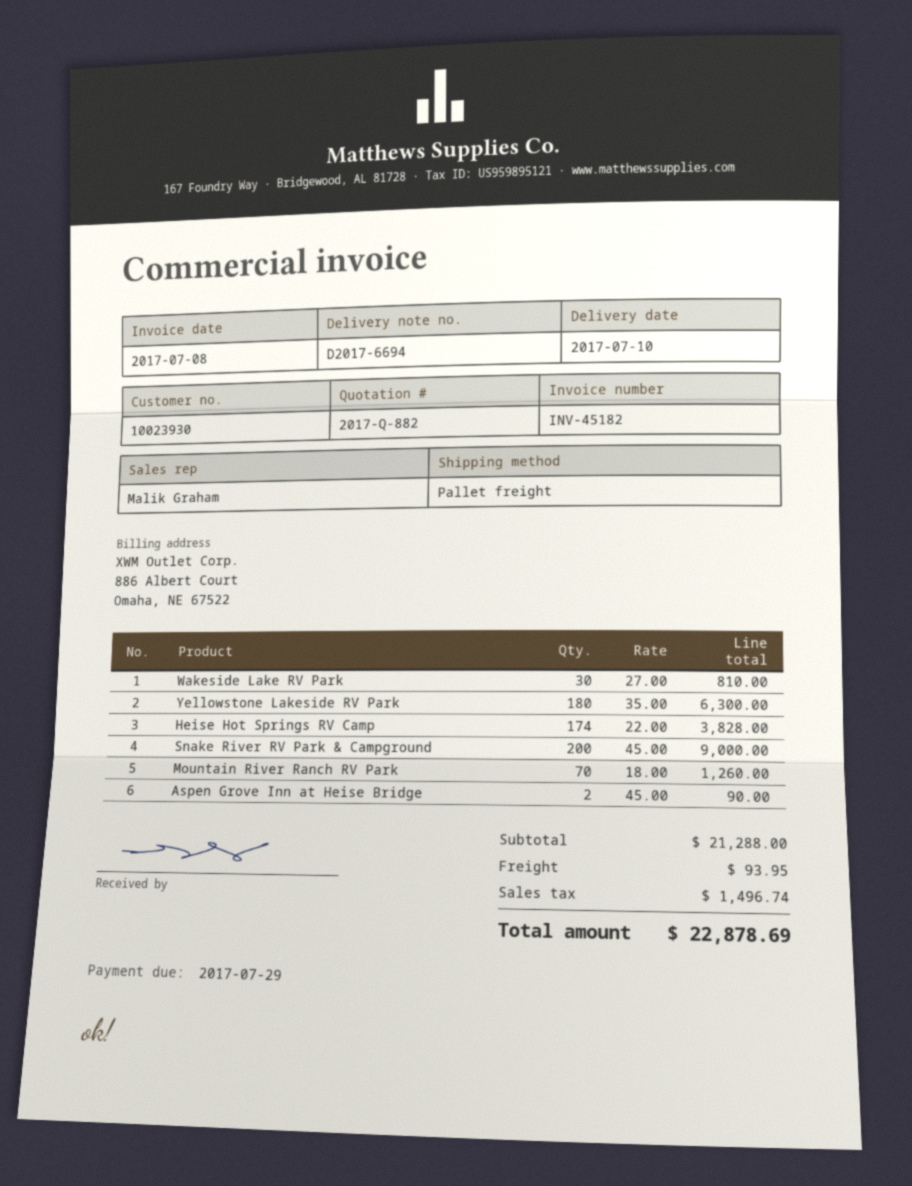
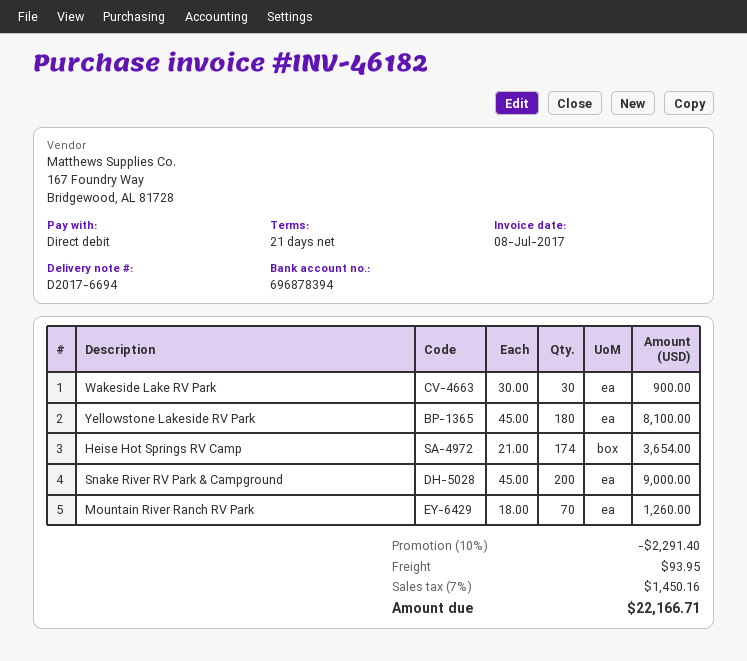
invoice number: INV-45182 -> INV-46182
Wakeside Lake RV Park: 30 x 27.00 = 810.00 -> 30 x 30.00 = 900.00
Yellowstone Lakeside RV Park: 180 x 35.00 = 6300.00 -> 180 x 45.00 = 8100.00
Heise Hot Springs RV Camp: 174 x 22.00 = 3828.00 -> 174 x 21.00 = 3654.00
Aspen Grove Inn at Heise Bridge: 2 x 45.00 = 90.00 -> none
discount: none -> 10% = 2291.40
tax: 1496.74 -> 1450.16
total: 22878.69 -> 22166.71

